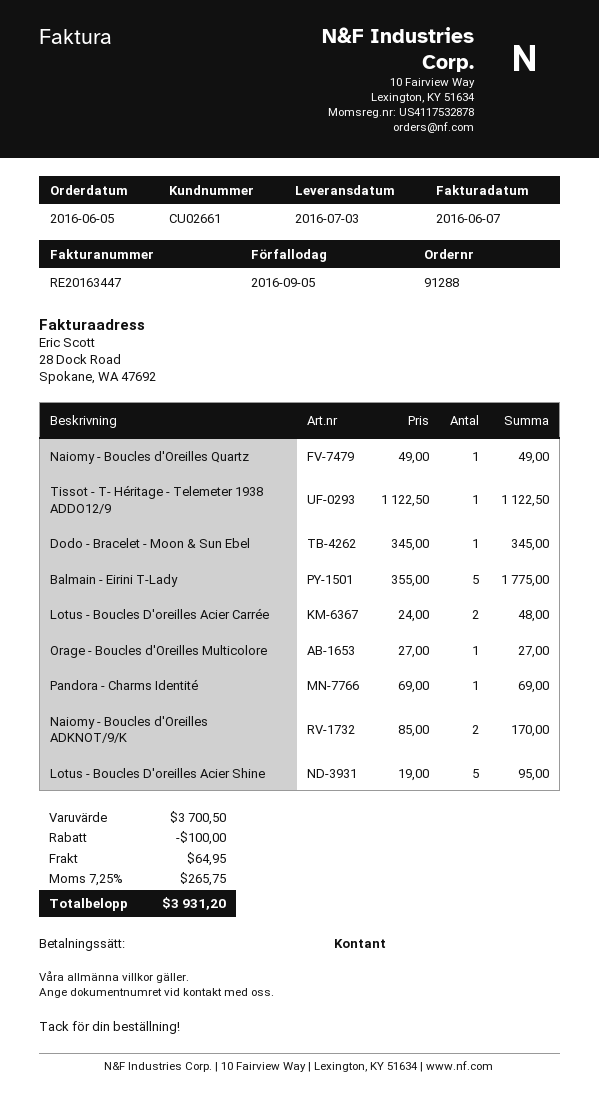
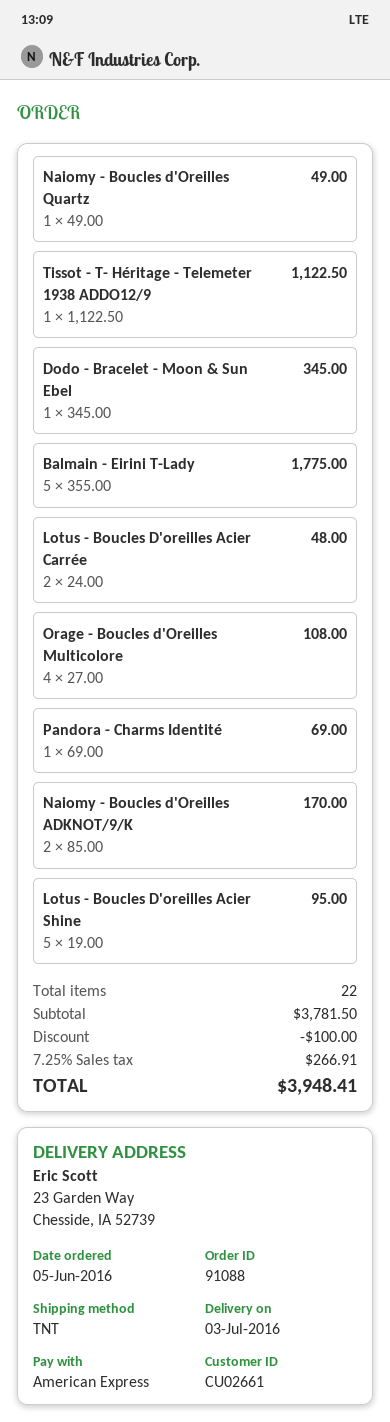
order number: 91288 -> 91088
payment method: cash -> American Express
Orage - Boucles d'Oreilles Multicolore: 1 x 27.00 = 27.00 -> 4 x 27.00 = 108.00
subtotal: 3700.50 -> 3781.50
shipping: 64.95 -> none
tax: 7.25% = 265.75 -> 7.25% = 266.91
total: 3931.20 -> 3948.41

